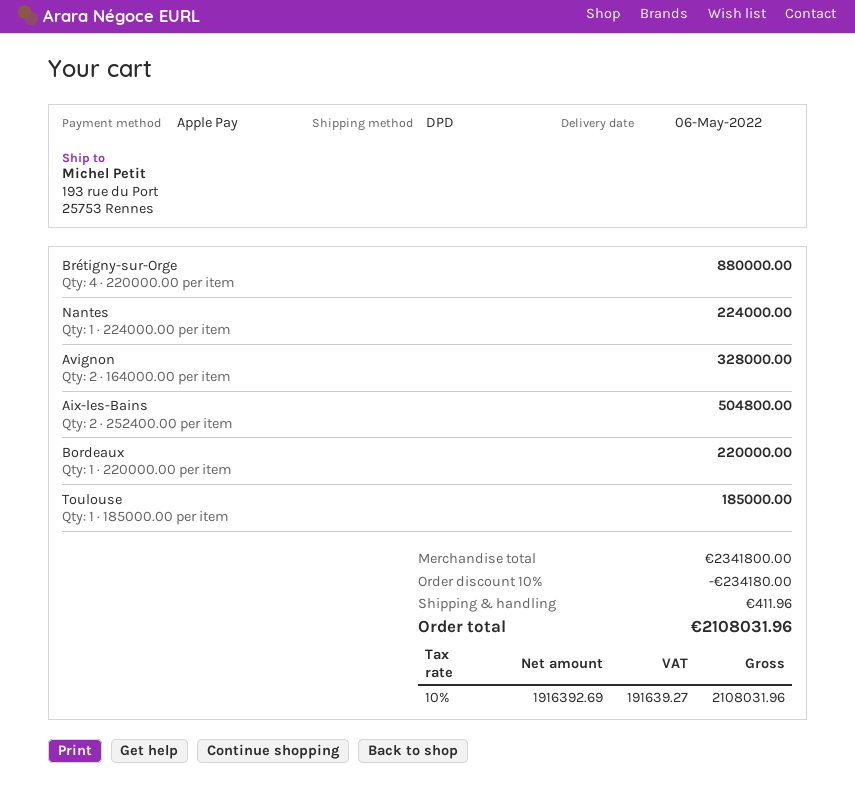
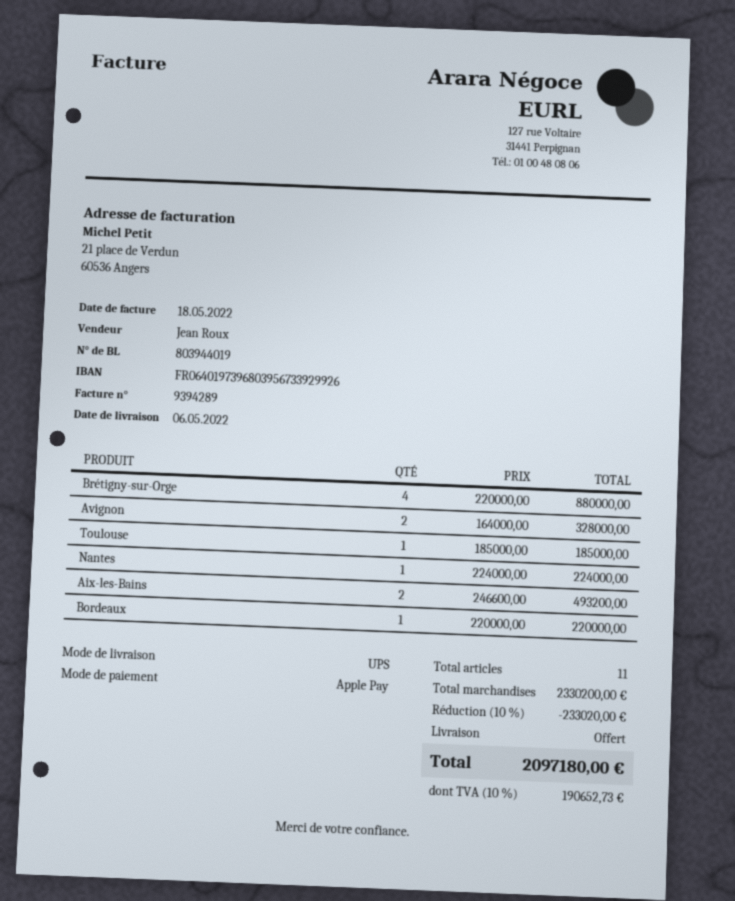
shipping method: DPD -> UPS
Aix-les-Bains: 2 x 252400.00 = 504800.00 -> 2 x 246600.00 = 493200.00
subtotal: 2341800.00 -> 2330200.00
discount: 10% = 234180.00 -> 10% = 233020.00
shipping: 411.96 -> 0.00
tax: 10% = 191639.27 -> 10% = 190652.73
total: 2108031.96 -> 2097180.00

